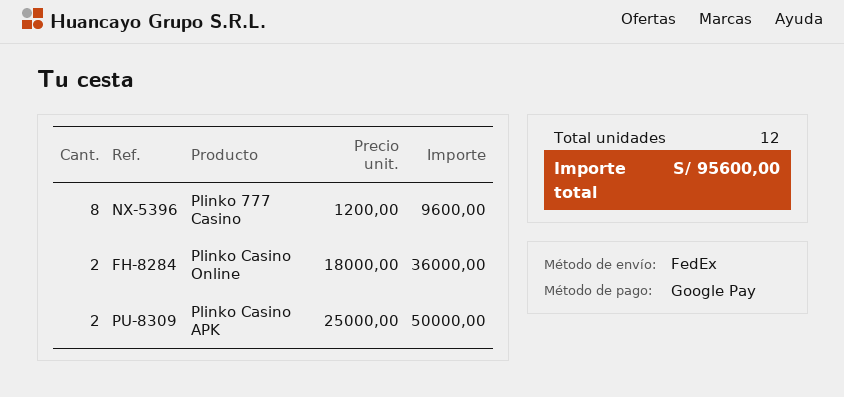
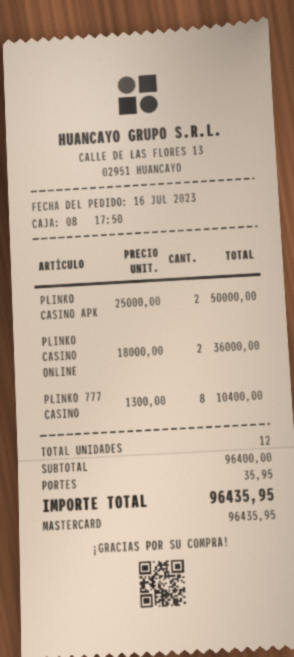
payment method: Google Pay -> Mastercard
Plinko 777 Casino: 8 x 1200.00 = 9600.00 -> 8 x 1300.00 = 10400.00
shipping: none -> 35.95
total: 95600.00 -> 96435.95

